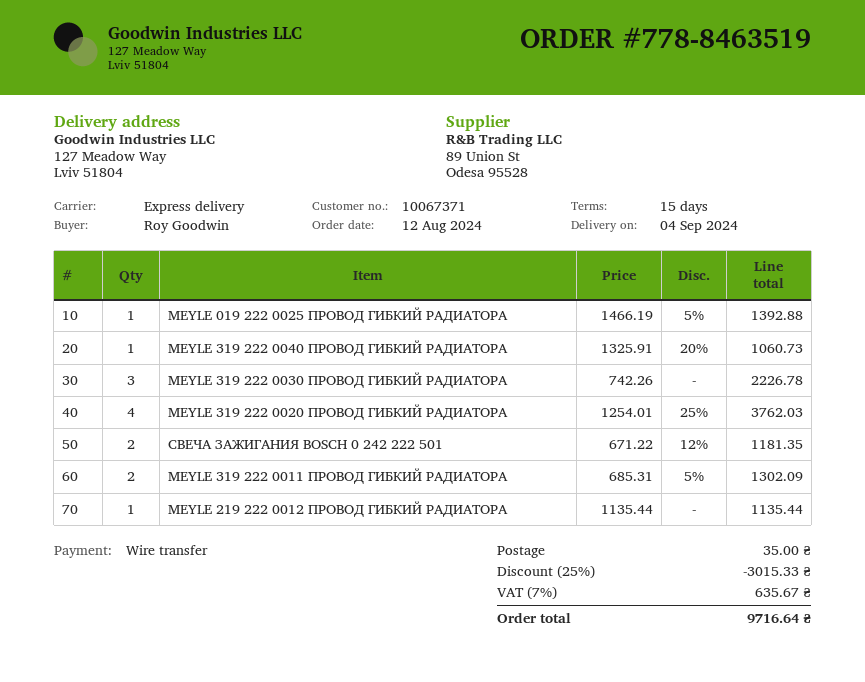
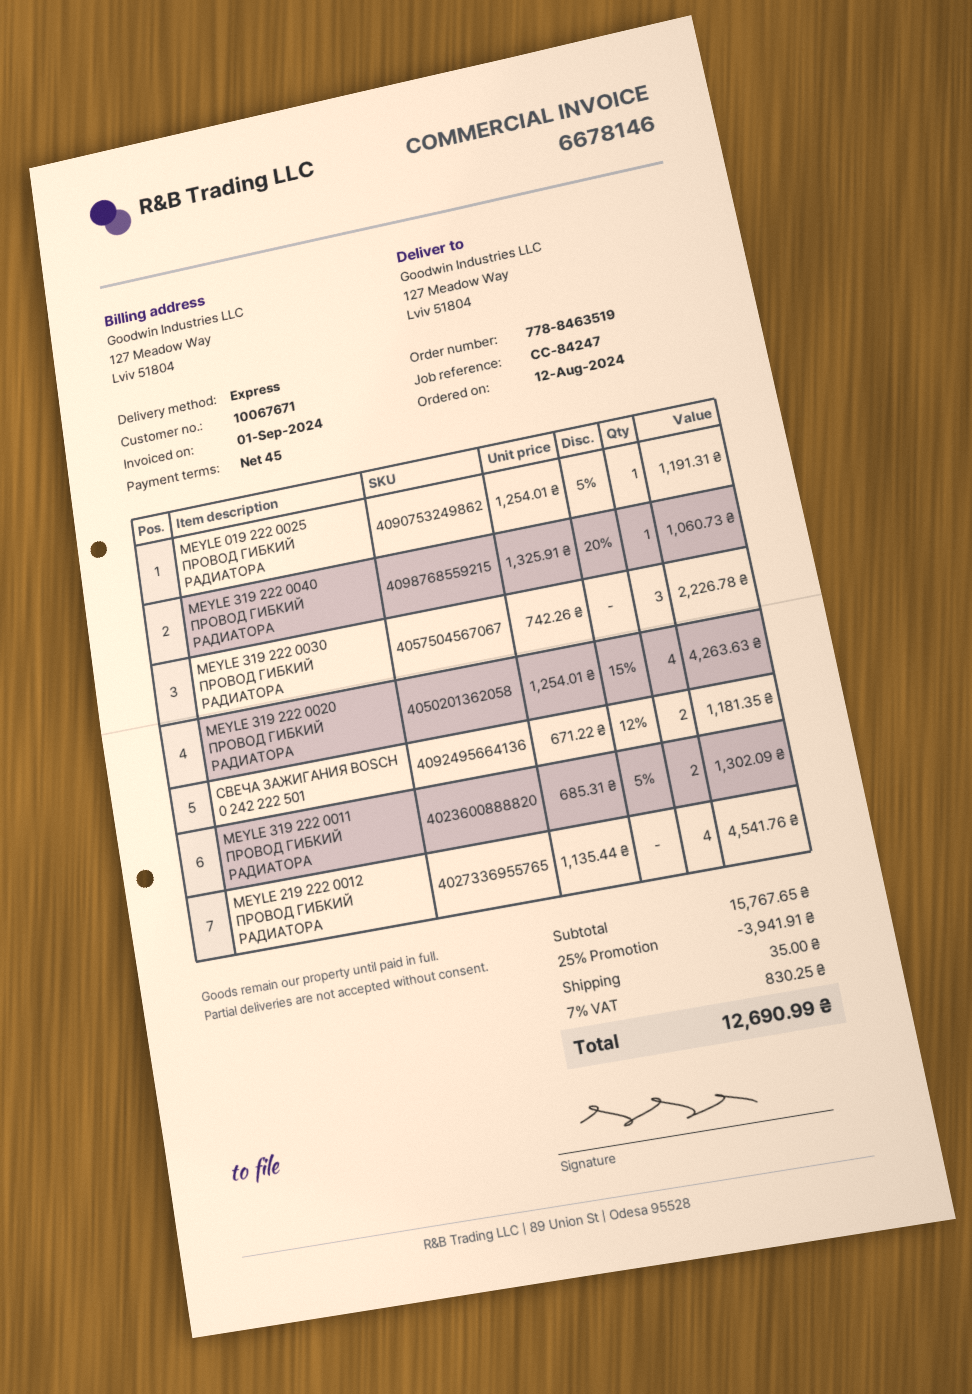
payment terms: 15 days -> 45 days
customer number: 10067371 -> 10067671
MEYLE 019 222 0025 ПРОВОД ГИБКИЙ РАДИАТОРА: 1 x 1466.19 - 5% = 1392.88 -> 1 x 1254.01 - 5% = 1191.31
MEYLE 319 222 0020 ПРОВОД ГИБКИЙ РАДИАТОРА: 4 x 1254.01 - 25% = 3762.03 -> 4 x 1254.01 - 15% = 4263.63
MEYLE 219 222 0012 ПРОВОД ГИБКИЙ РАДИАТОРА: 1 x 1135.44 = 1135.44 -> 4 x 1135.44 = 4541.76
discount: 25% = 3015.33 -> 25% = 3941.91
tax: 7% = 635.67 -> 7% = 830.25
total: 9716.64 -> 12690.99

